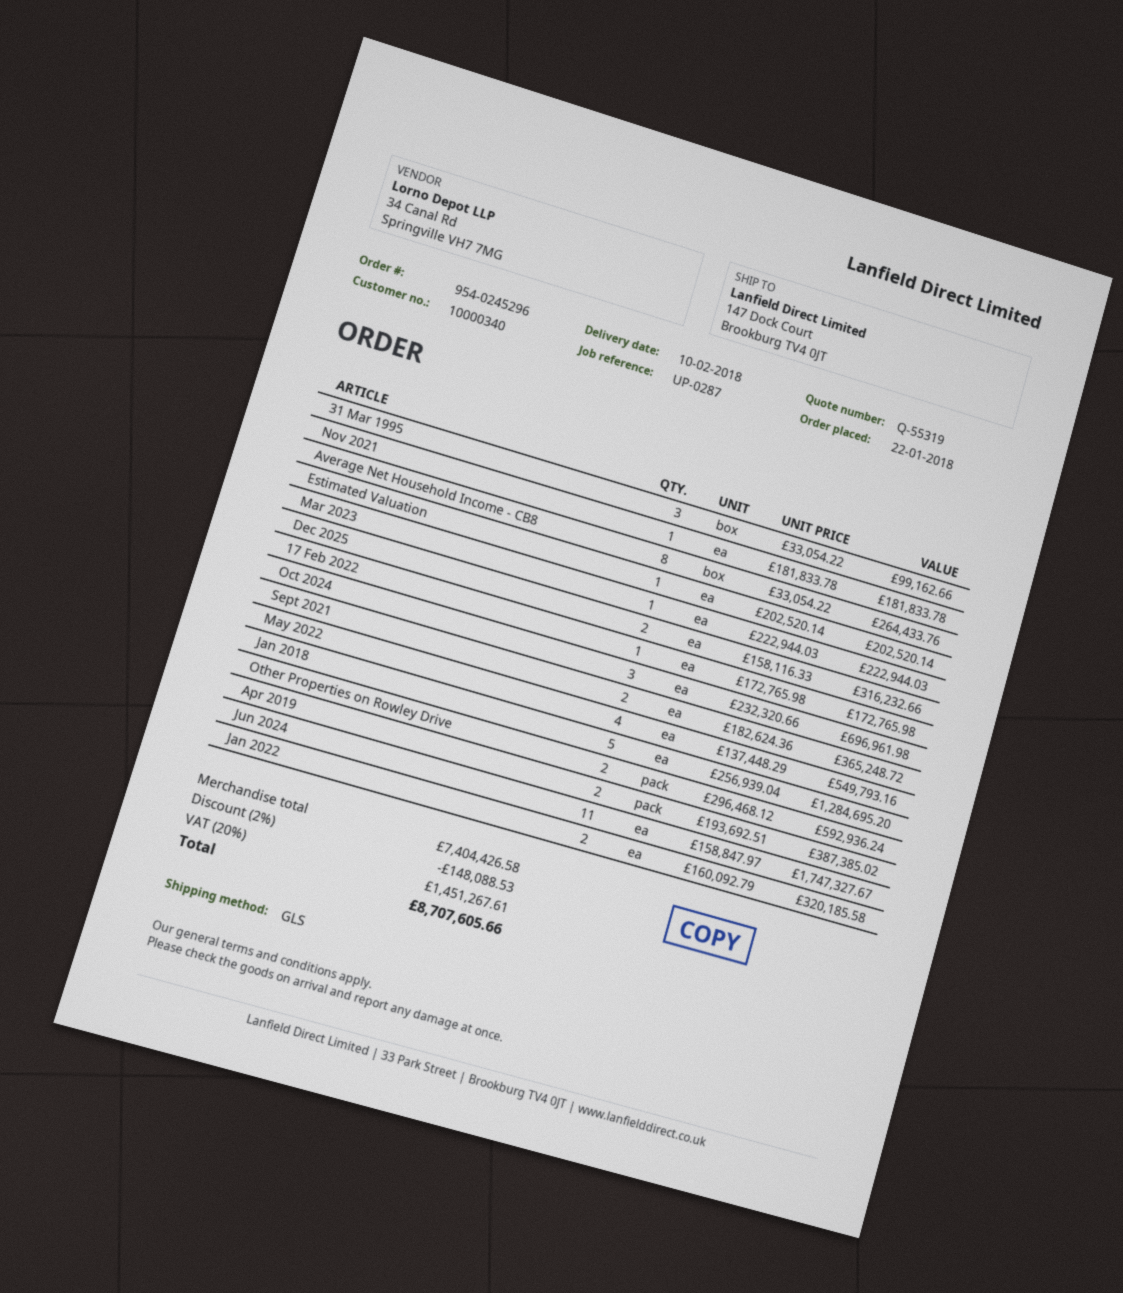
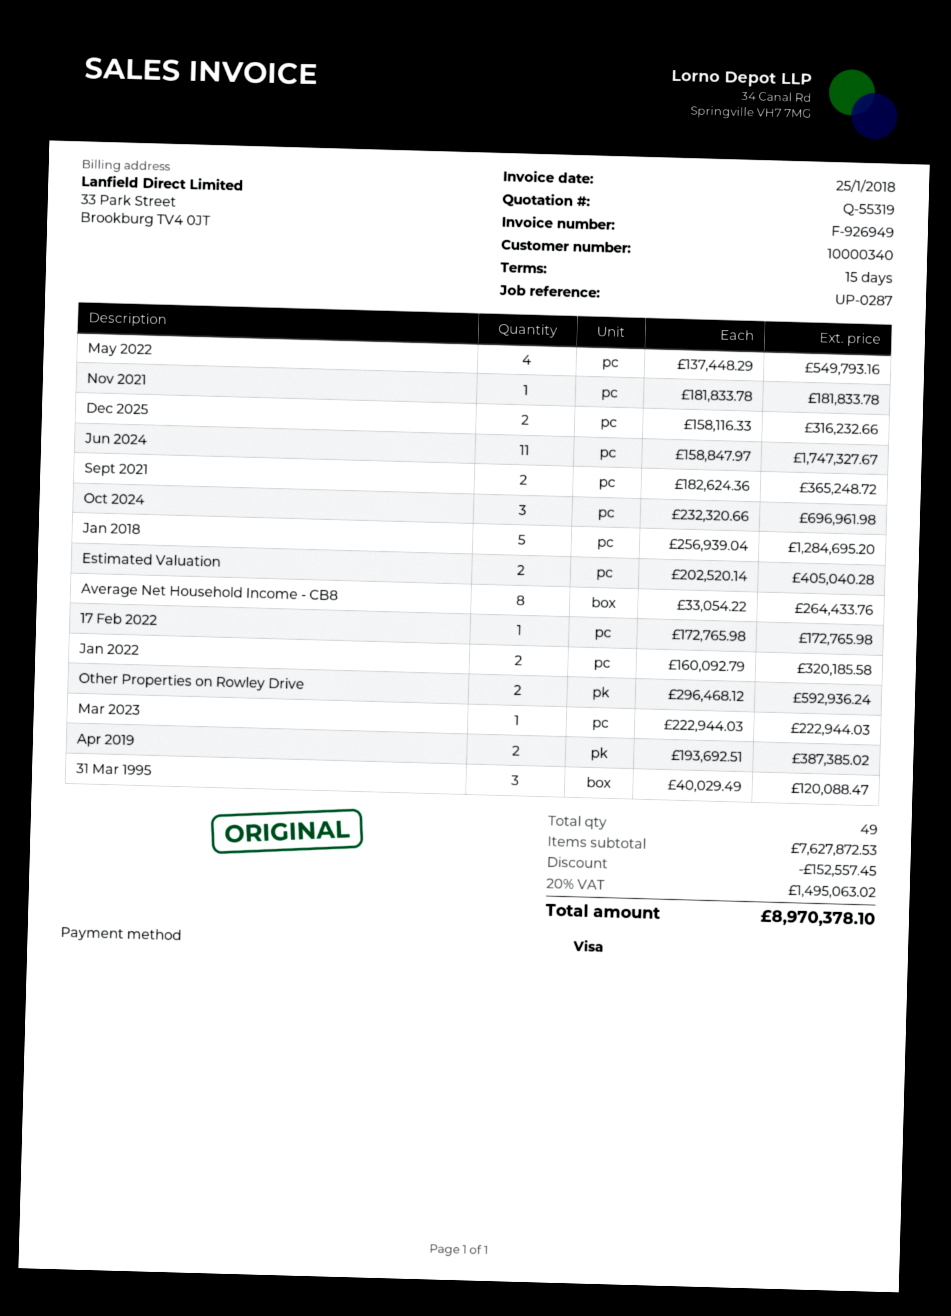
31 Mar 1995: 3 x 33054.22 = 99162.66 -> 3 x 40029.49 = 120088.47
Estimated Valuation: 1 x 202520.14 = 202520.14 -> 2 x 202520.14 = 405040.28
subtotal: 7404426.58 -> 7627872.53
discount: 148088.53 -> 152557.45
tax: 20% = 1451267.61 -> 20% = 1495063.02
total: 8707605.66 -> 8970378.10

